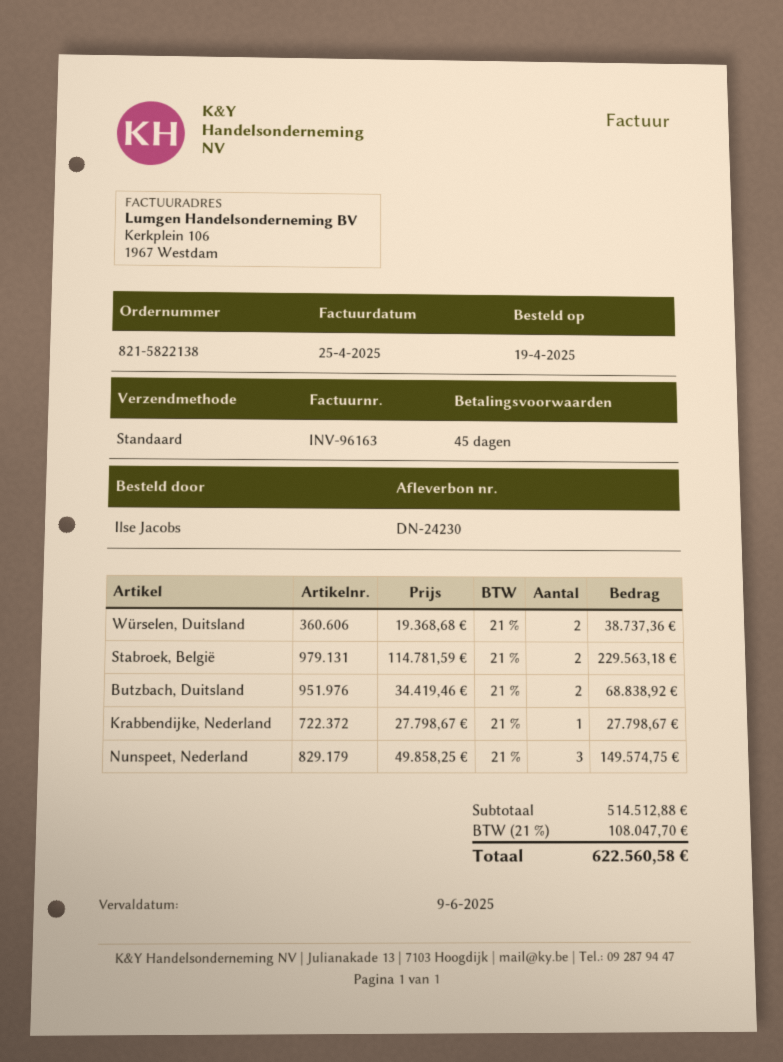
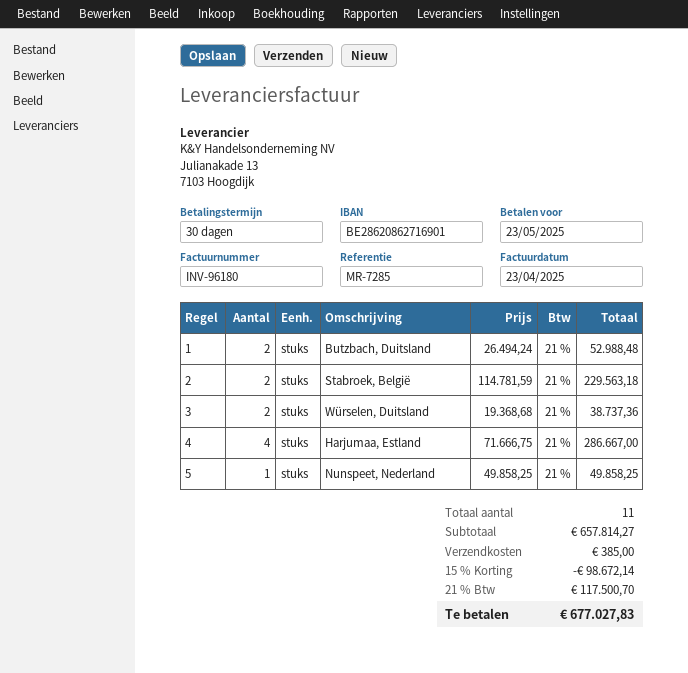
invoice number: INV-96163 -> INV-96180
invoice date: 2025-04-25 -> 2025-04-23
payment terms: 45 days -> 30 days
due date: 2025-06-09 -> 2025-05-23
Butzbach, Duitsland: 2 x 34419.46 = 68838.92 -> 2 x 26494.24 = 52988.48
Krabbendijke, Nederland: 1 x 27798.67 = 27798.67 -> none
Nunspeet, Nederland: 3 x 49858.25 = 149574.75 -> 1 x 49858.25 = 49858.25
Harjumaa, Estland: none -> 4 x 71666.75 = 286667.00
subtotal: 514512.88 -> 657814.27
discount: none -> 15% = 98672.14
shipping: none -> 385.00
tax: 21% = 108047.70 -> 21% = 117500.70
total: 622560.58 -> 677027.83

